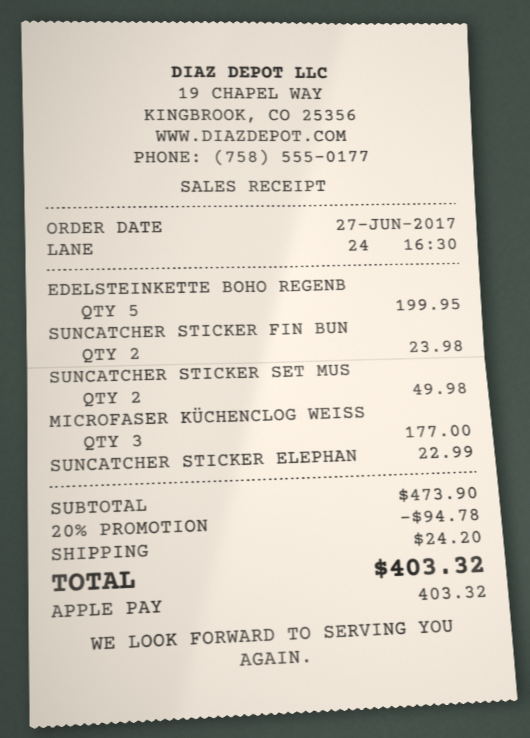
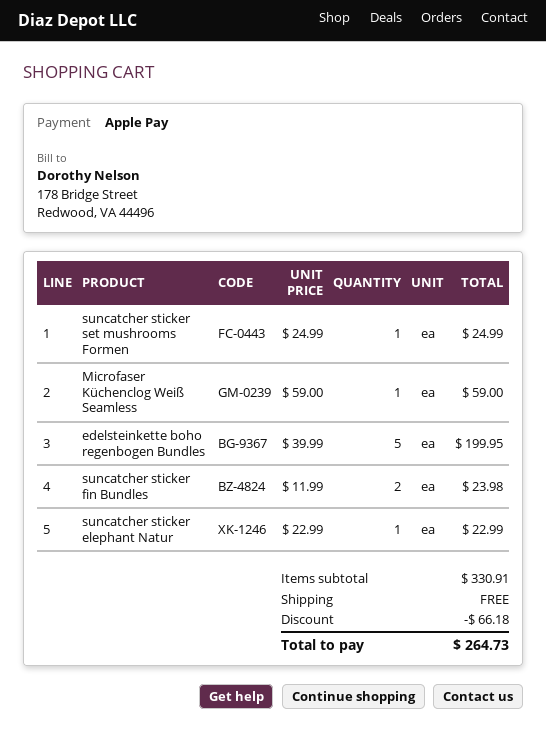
SUNCATCHER STICKER SET MUS: 2 for 49.98 -> 1 for 24.99
MICROFASER KÜCHENCLOG WEISS: 3 for 177.00 -> 1 for 59.00
subtotal: 473.90 -> 330.91
discount: 94.78 -> 66.18
shipping: 24.20 -> 0.00
total: 403.32 -> 264.73

